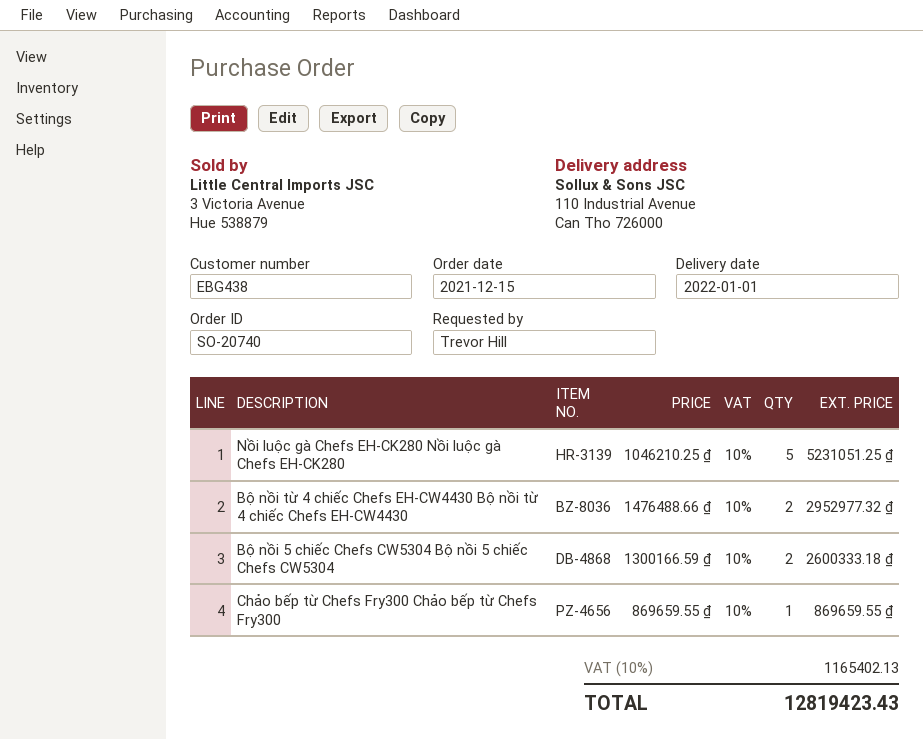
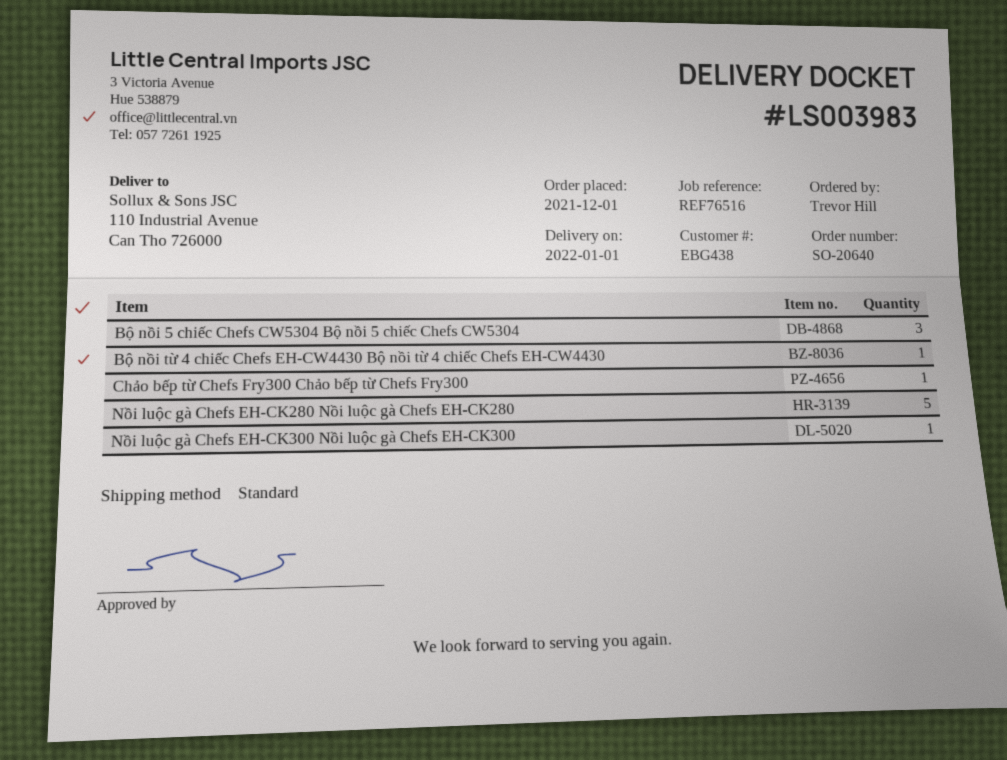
order number: SO-20740 -> SO-20640
order date: 2021-12-15 -> 2021-12-01
Bộ nồi từ 4 chiếc Chefs EH-CW4430 Bộ nồi từ 4 chiếc Chefs EH-CW4430: 2 -> 1
Bộ nồi 5 chiếc Chefs CW5304 Bộ nồi 5 chiếc Chefs CW5304: 2 -> 3
Nồi luộc gà Chefs EH-CK300 Nồi luộc gà Chefs EH-CK300: none -> 1

